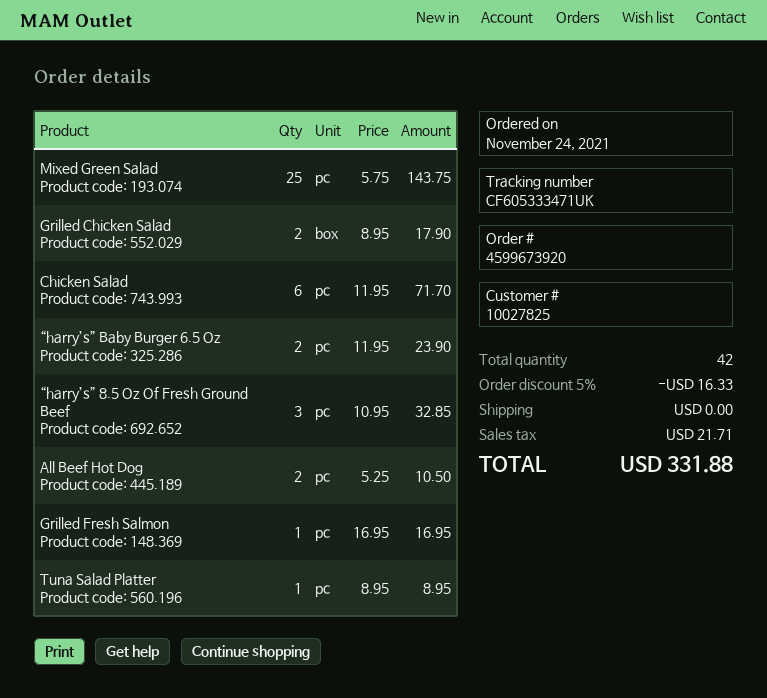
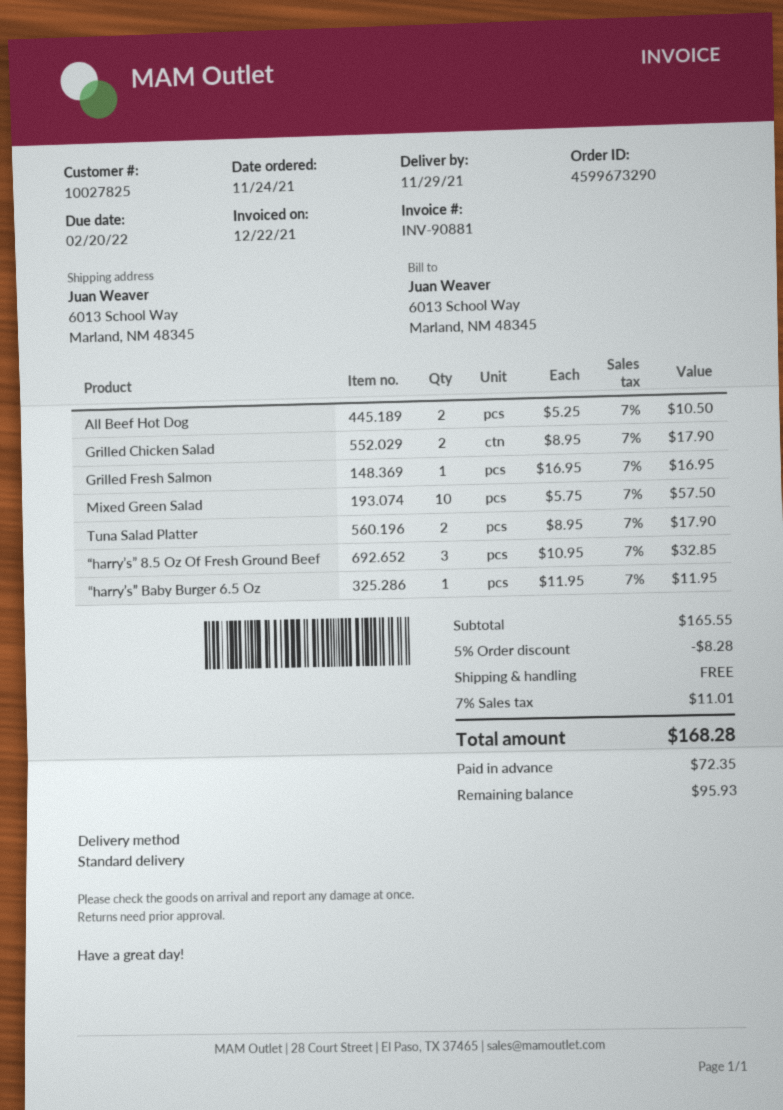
order number: 4599673920 -> 4599673290
Mixed Green Salad: 25 x 5.75 = 143.75 -> 10 x 5.75 = 57.50
Chicken Salad: 6 x 11.95 = 71.70 -> none
“harry’s” Baby Burger 6.5 Oz: 2 x 11.95 = 23.90 -> 1 x 11.95 = 11.95
Tuna Salad Platter: 1 x 8.95 = 8.95 -> 2 x 8.95 = 17.90
discount: 5% = 16.33 -> 5% = 8.28
tax: 21.71 -> 11.01
total: 331.88 -> 168.28

